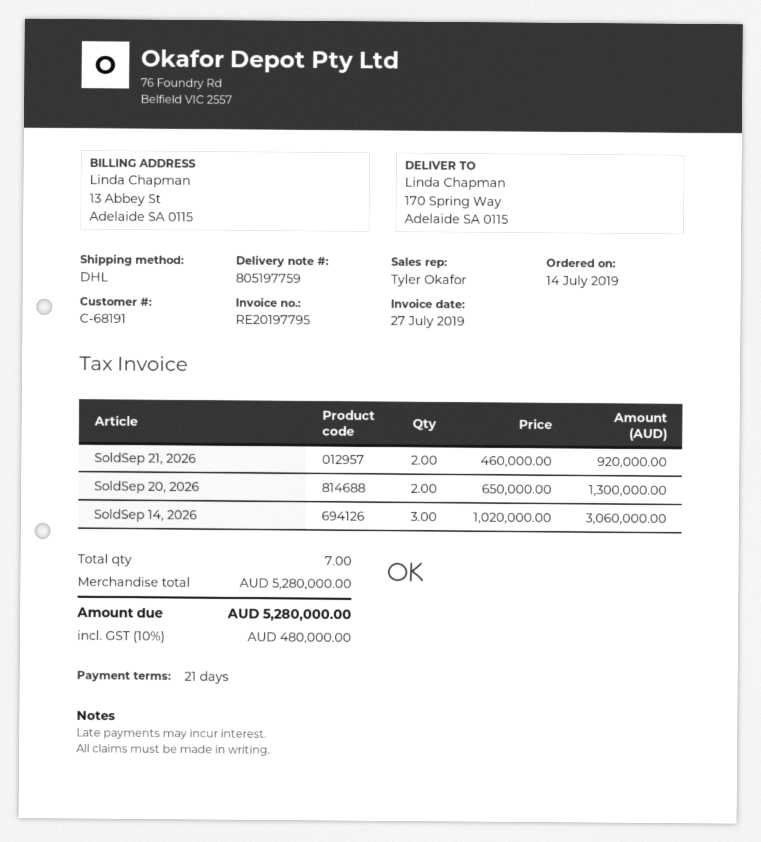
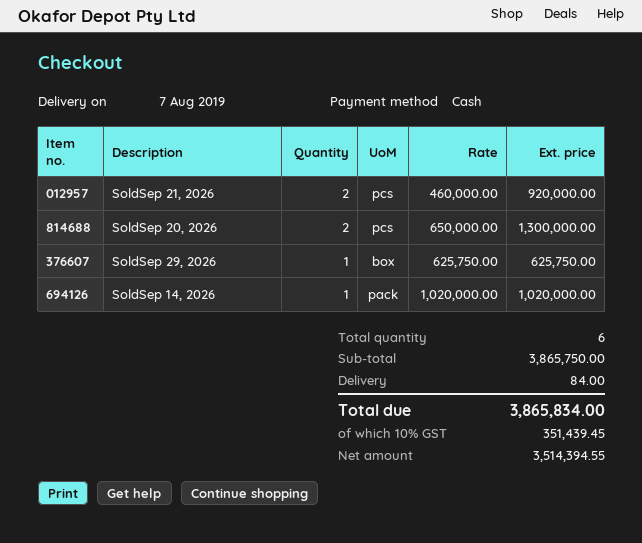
SoldSep 14, 2026: 3 x 1020000.00 = 3060000.00 -> 1 x 1020000.00 = 1020000.00
SoldSep 29, 2026: none -> 1 x 625750.00 = 625750.00
total quantity: 7 -> 6
subtotal: 5280000.00 -> 3865750.00
shipping: none -> 84.00
tax: 10% = 480000.00 -> 10% = 351439.45
total: 5280000.00 -> 3865834.00

